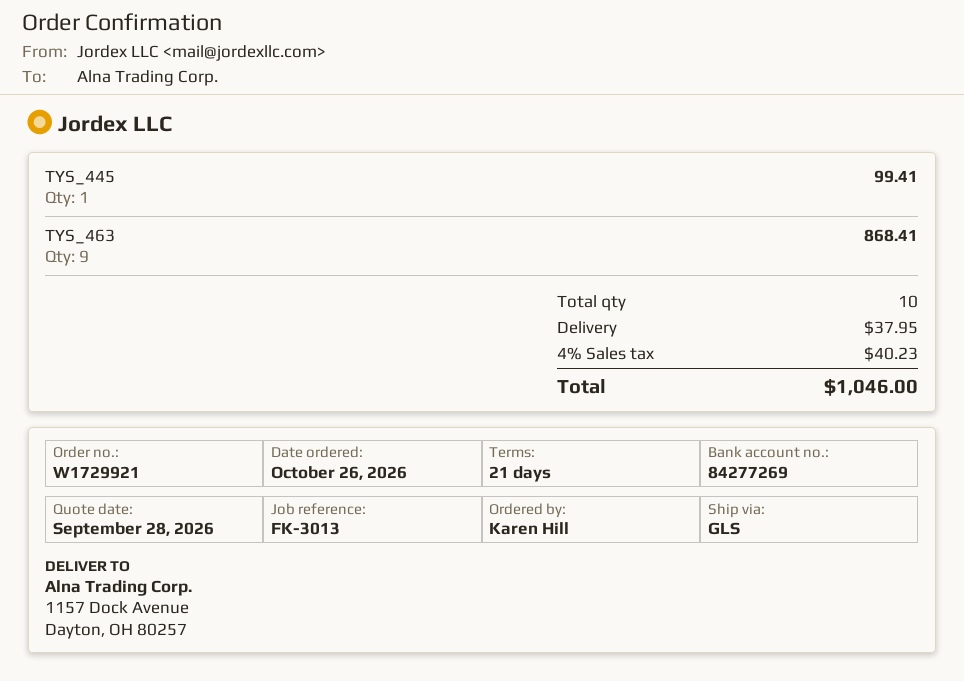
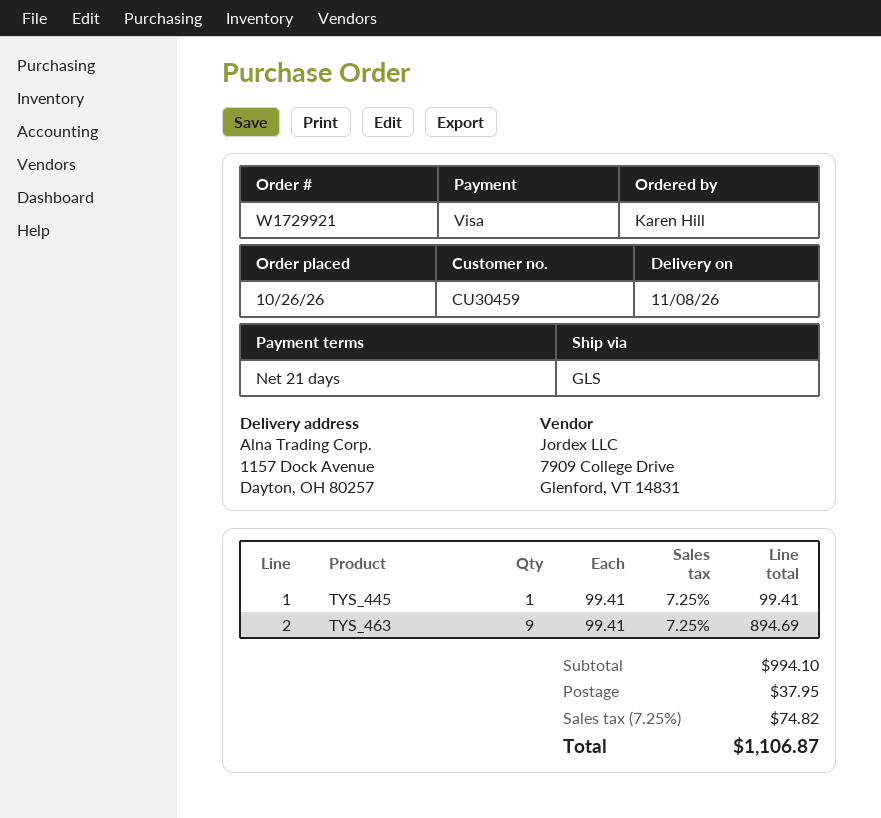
TYS_463: 9 for 868.41 -> 9 for 894.69
tax: 4% = 40.23 -> 7.25% = 74.82
total: 1046.00 -> 1106.87

